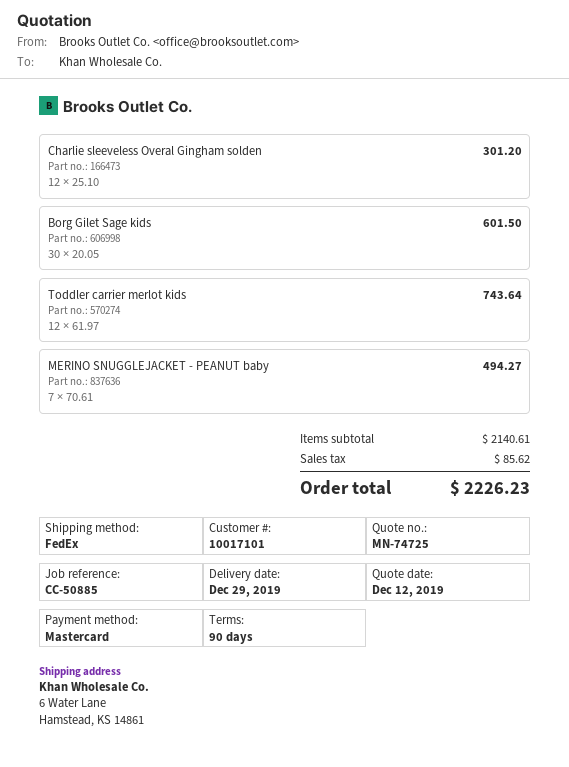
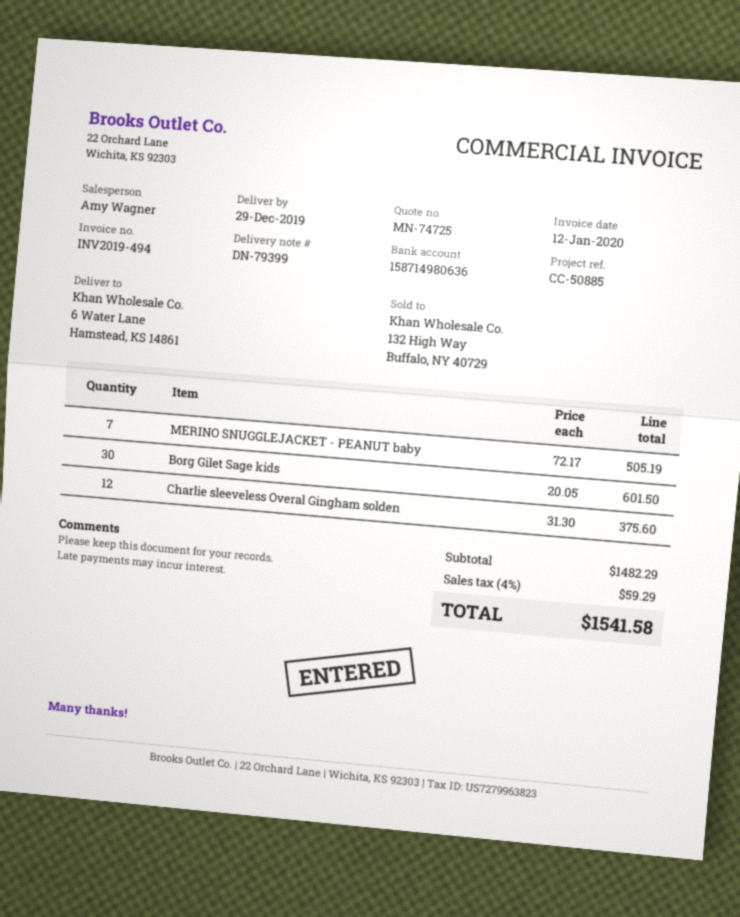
Charlie sleeveless Overal Gingham solden: 12 x 25.10 = 301.20 -> 12 x 31.30 = 375.60
Toddler carrier merlot kids: 12 x 61.97 = 743.64 -> none
MERINO SNUGGLEJACKET - PEANUT baby: 7 x 70.61 = 494.27 -> 7 x 72.17 = 505.19
subtotal: 2140.61 -> 1482.29
tax: 85.62 -> 59.29
total: 2226.23 -> 1541.58

